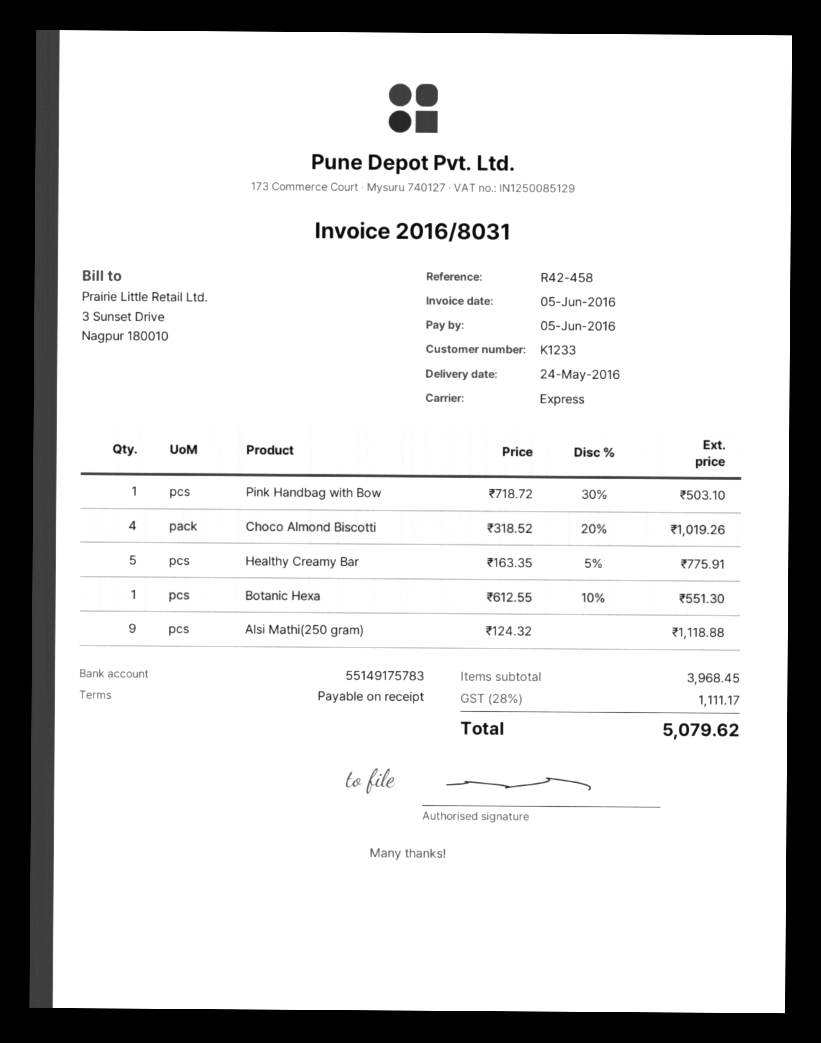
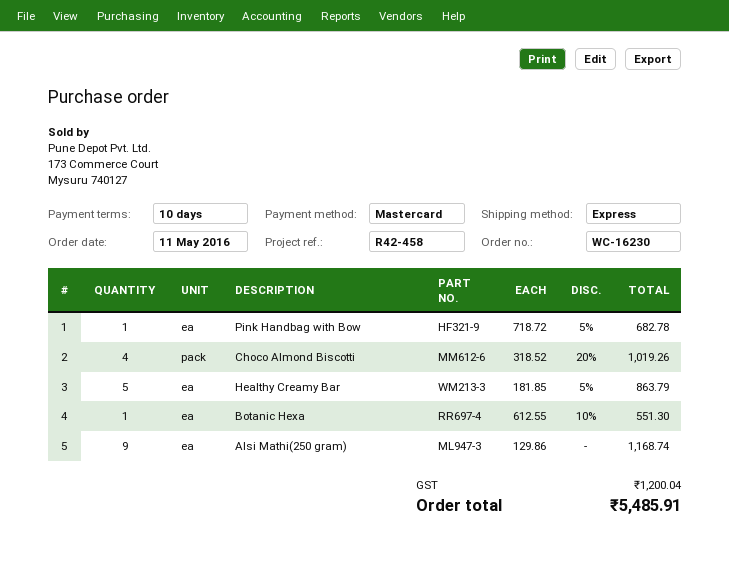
payment terms: on receipt -> 10 days
Pink Handbag with Bow: 1 x 718.72 - 30% = 503.10 -> 1 x 718.72 - 5% = 682.78
Healthy Creamy Bar: 5 x 163.35 - 5% = 775.91 -> 5 x 181.85 - 5% = 863.79
Alsi Mathi(250 gram): 9 x 124.32 = 1118.88 -> 9 x 129.86 = 1168.74
tax: 1111.17 -> 1200.04
total: 5079.62 -> 5485.91

